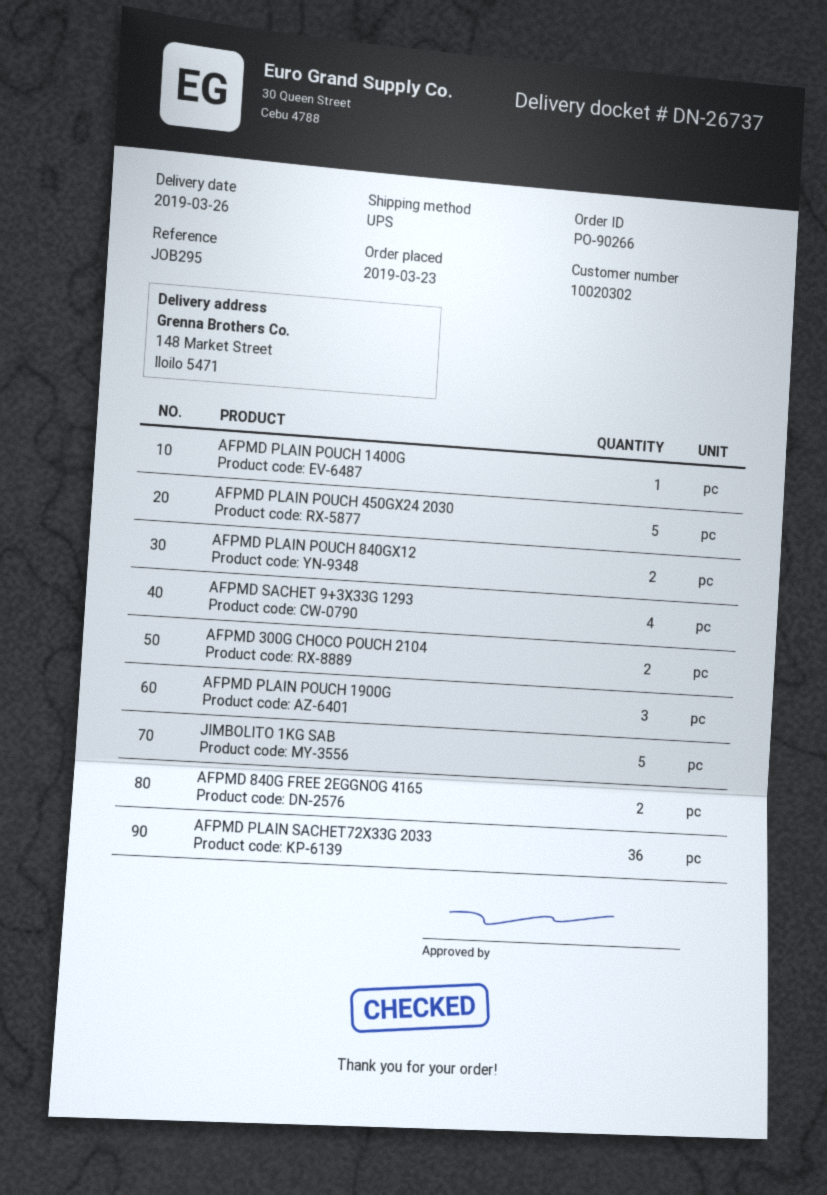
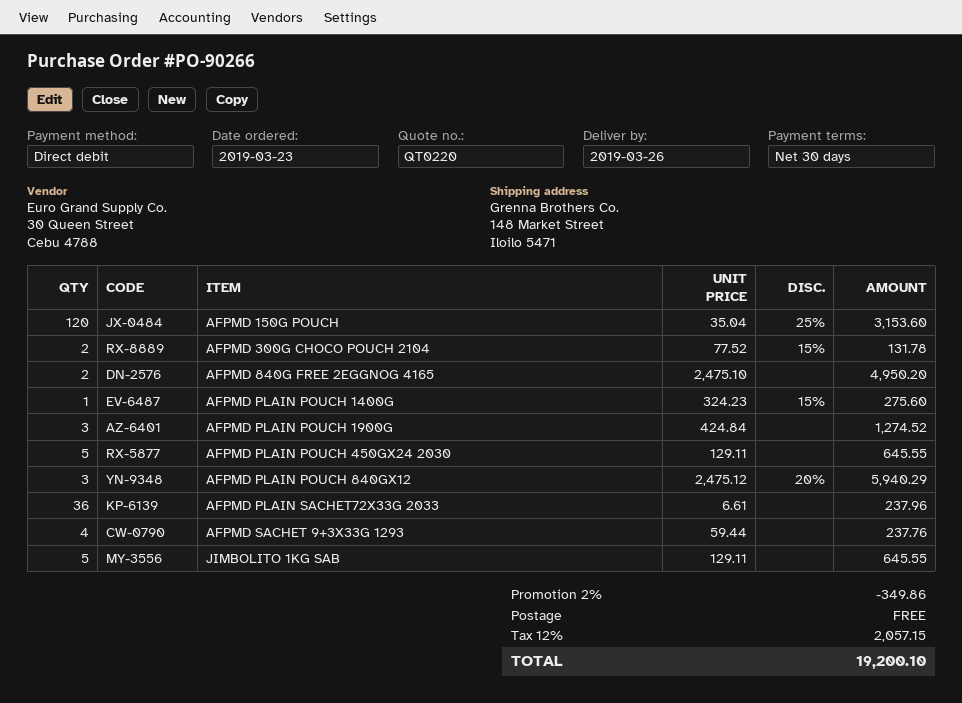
AFPMD PLAIN POUCH 840GX12: 2 -> 3
AFPMD 150G POUCH: none -> 120

